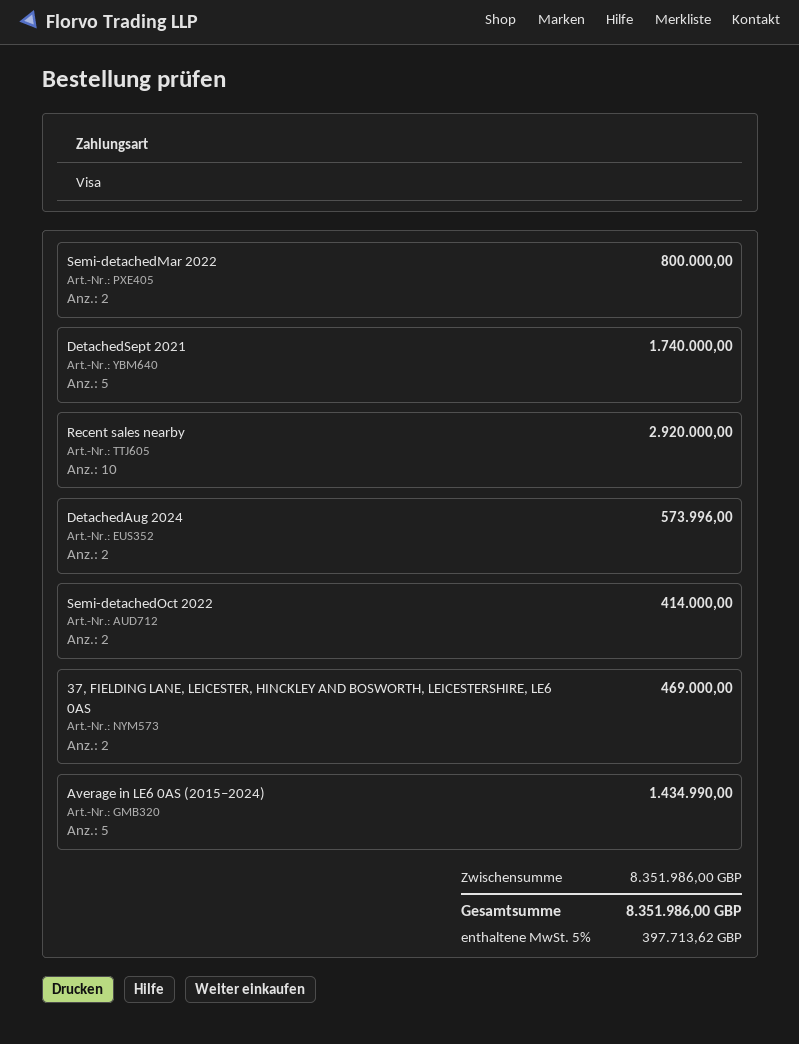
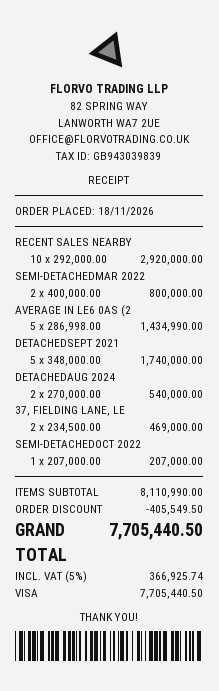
DetachedAug 2024: 2 for 573996.00 -> 2 for 540000.00
Semi-detachedOct 2022: 2 for 414000.00 -> 1 for 207000.00
subtotal: 8351986.00 -> 8110990.00
discount: none -> 405549.50
tax: 5% = 397713.62 -> 5% = 366925.74
total: 8351986.00 -> 7705440.50

